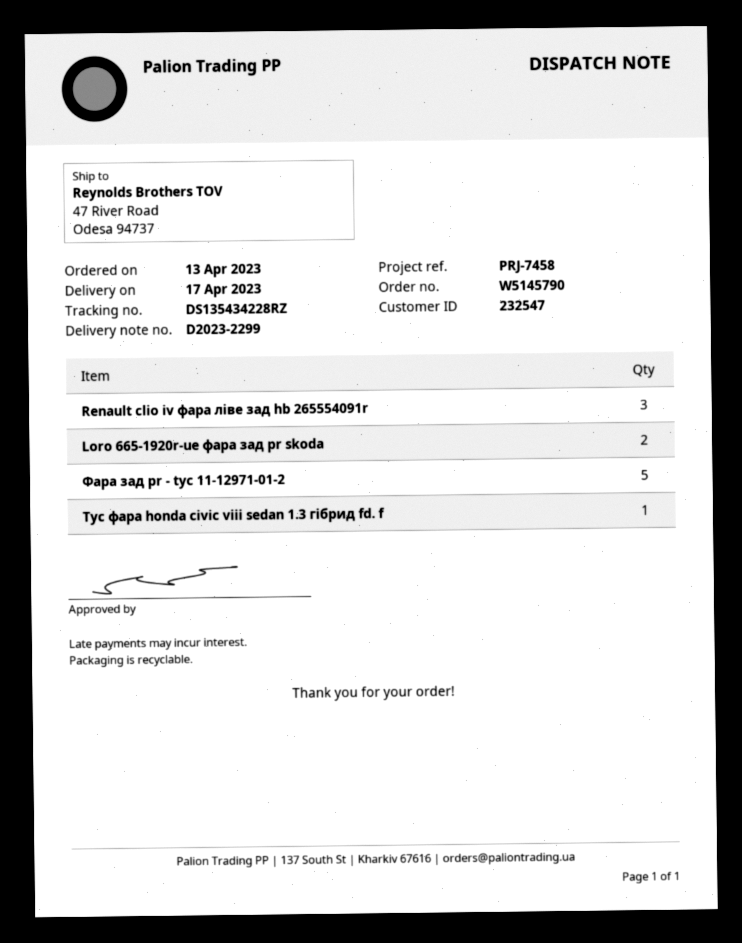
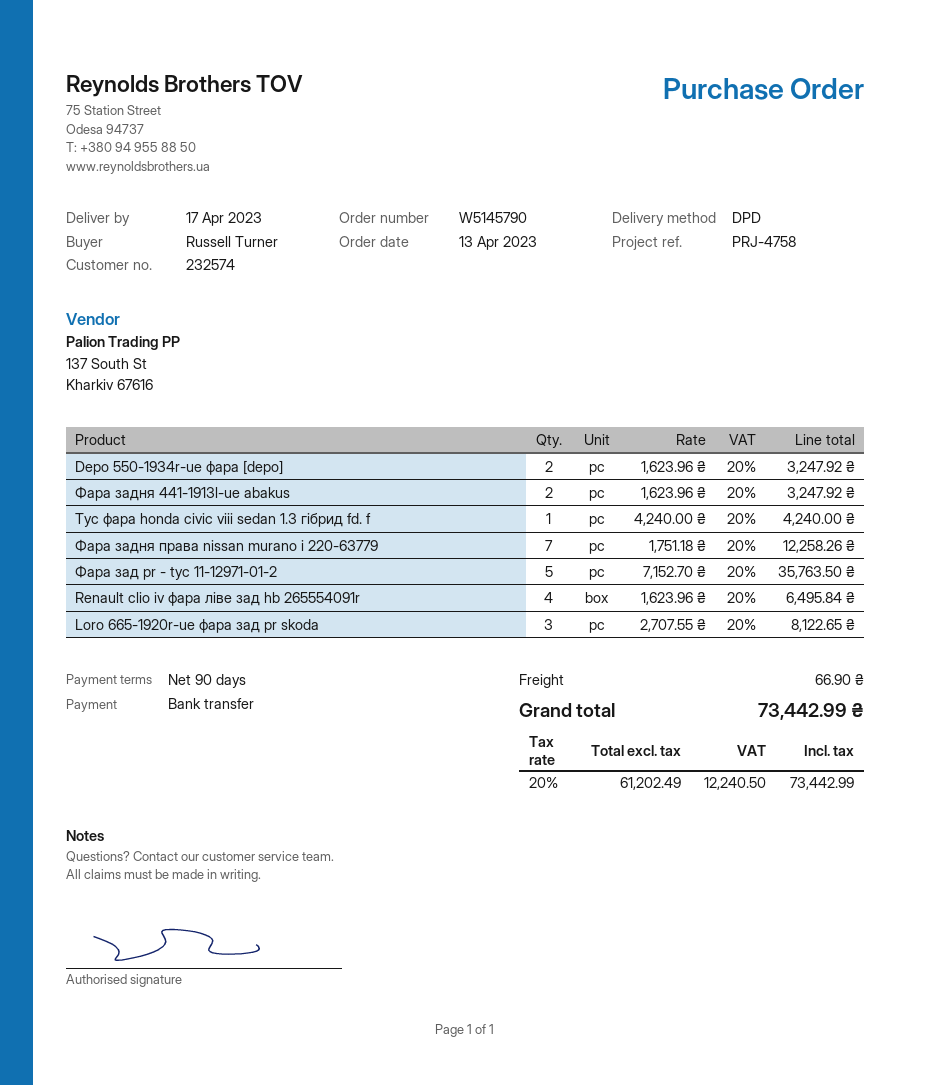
customer number: 232547 -> 232574
reference: PRJ-7458 -> PRJ-4758
Renault clio iv фара ліве зад hb 265554091r: 3 -> 4
Loro 665-1920r-ue фара зад pr skoda: 2 -> 3
Depo 550-1934r-ue фара [depo]: none -> 2
Фара задня 441-1913l-ue abakus: none -> 2
Фара задня права nissan murano i 220-63779: none -> 7

